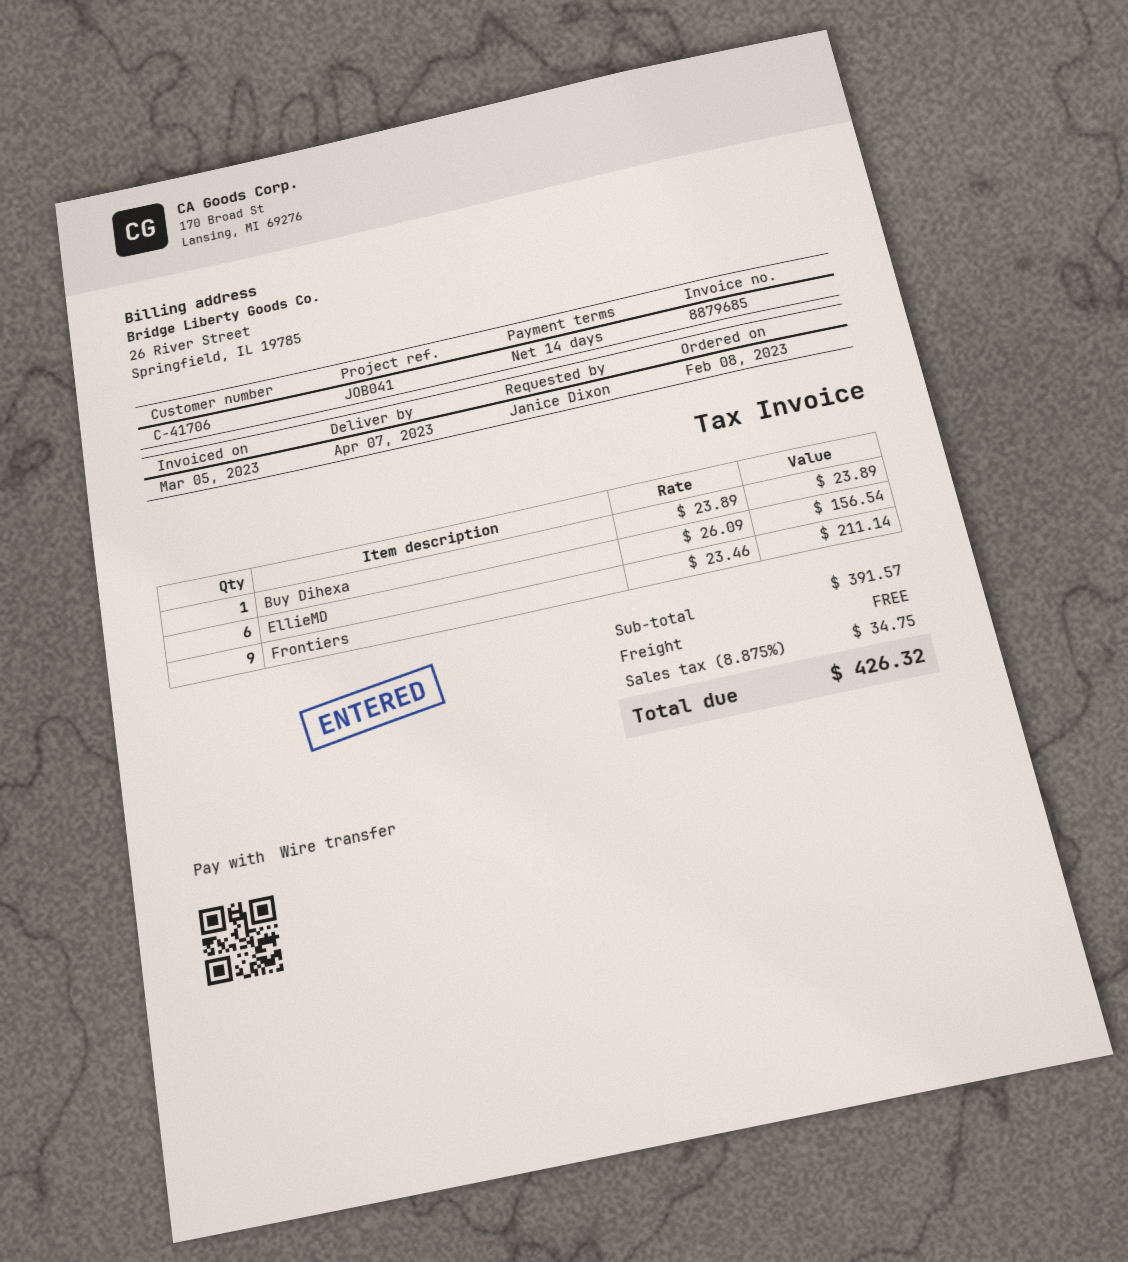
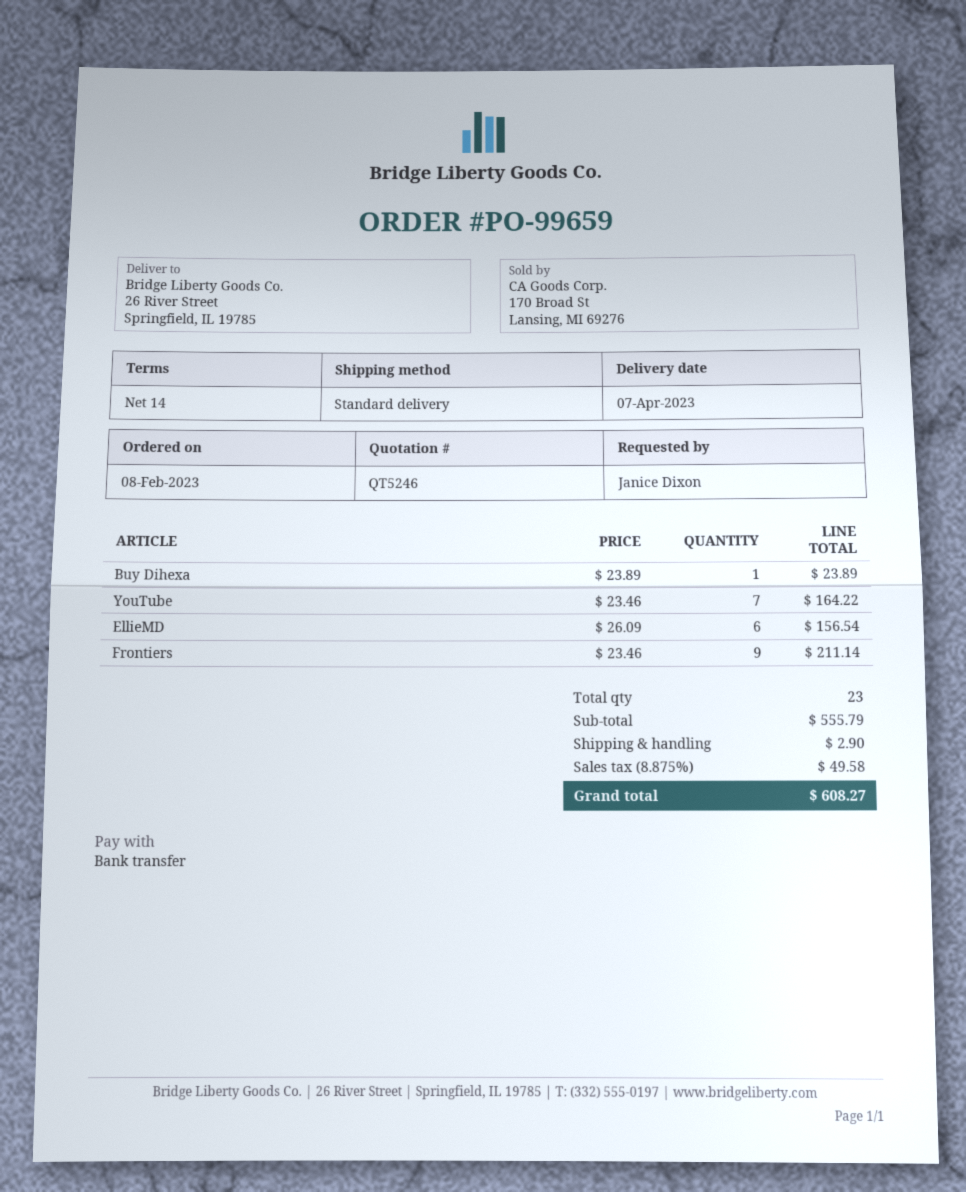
YouTube: none -> 7 x 23.46 = 164.22
subtotal: 391.57 -> 555.79
shipping: 0.00 -> 2.90
tax: 8.875% = 34.75 -> 8.875% = 49.58
total: 426.32 -> 608.27

